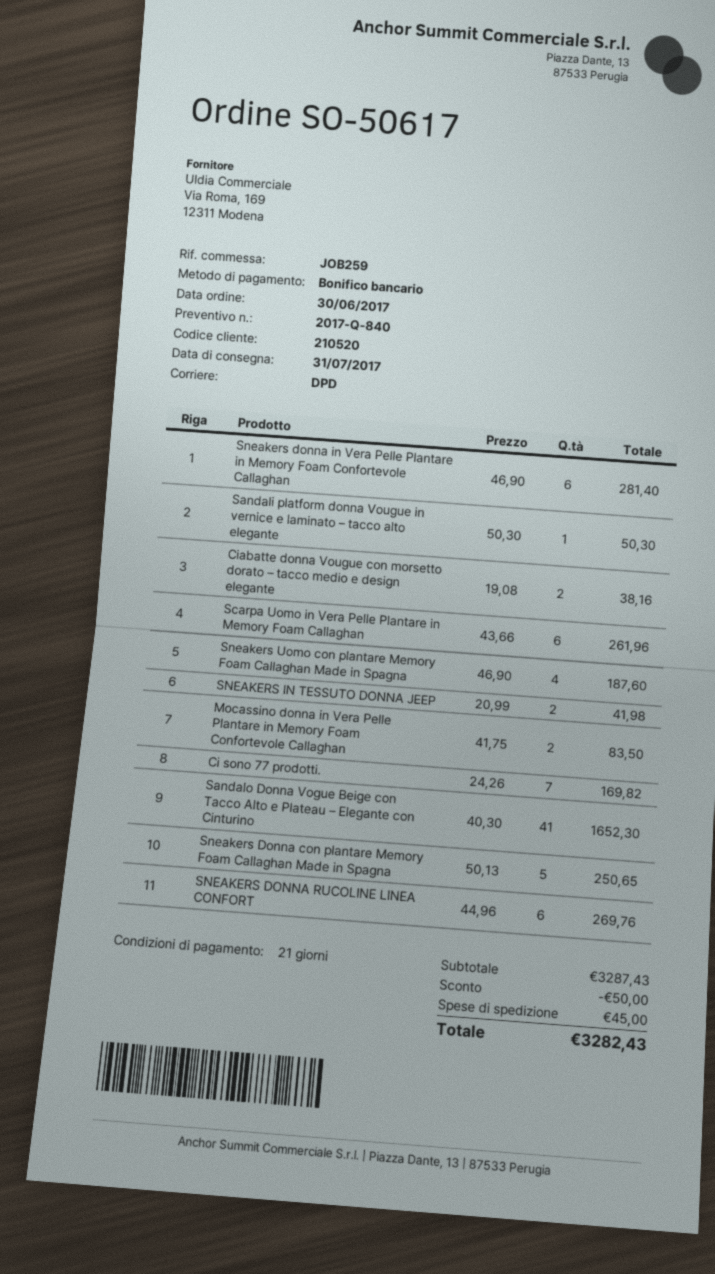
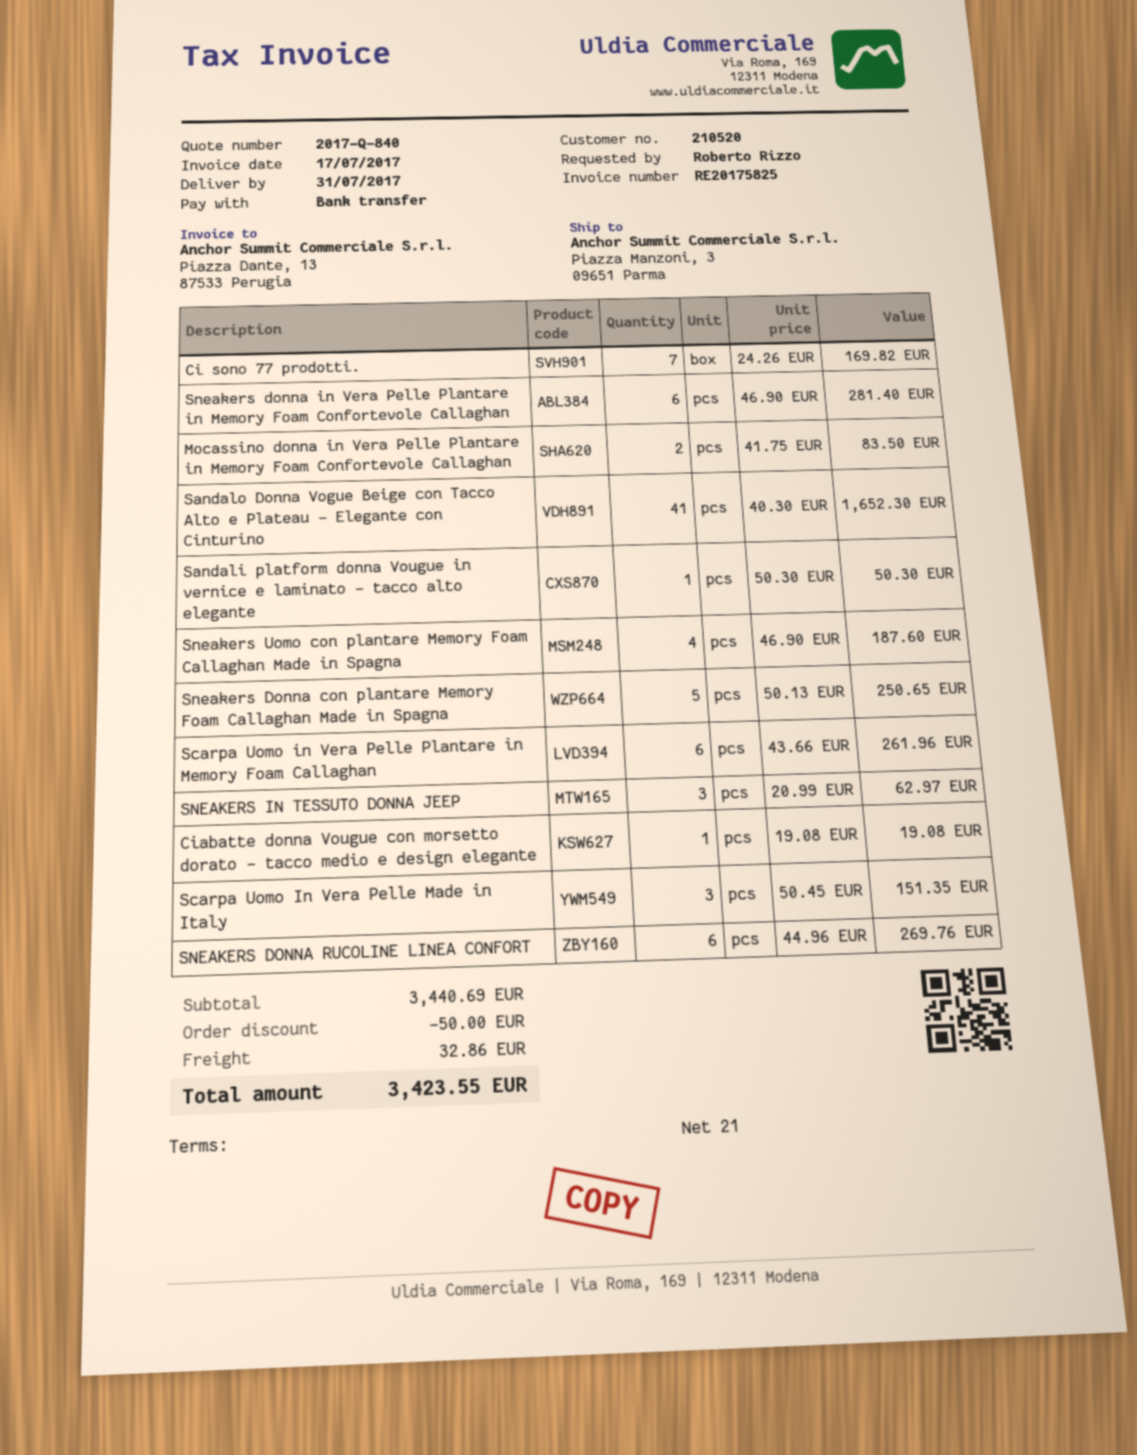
Ciabatte donna Vougue con morsetto dorato – tacco medio e design elegante: 2 x 19.08 = 38.16 -> 1 x 19.08 = 19.08
SNEAKERS IN TESSUTO DONNA JEEP: 2 x 20.99 = 41.98 -> 3 x 20.99 = 62.97
Scarpa Uomo In Vera Pelle Made in Italy: none -> 3 x 50.45 = 151.35
subtotal: 3287.43 -> 3440.69
shipping: 45.00 -> 32.86
total: 3282.43 -> 3423.55

